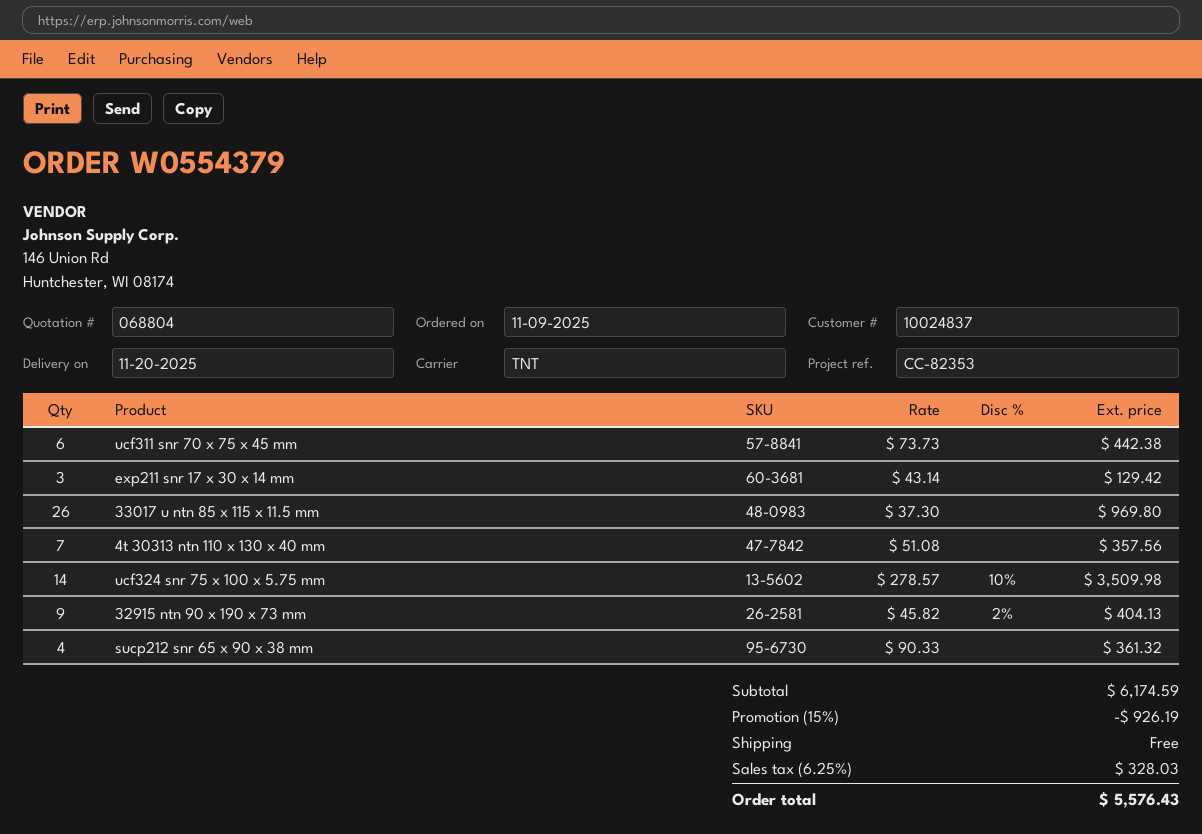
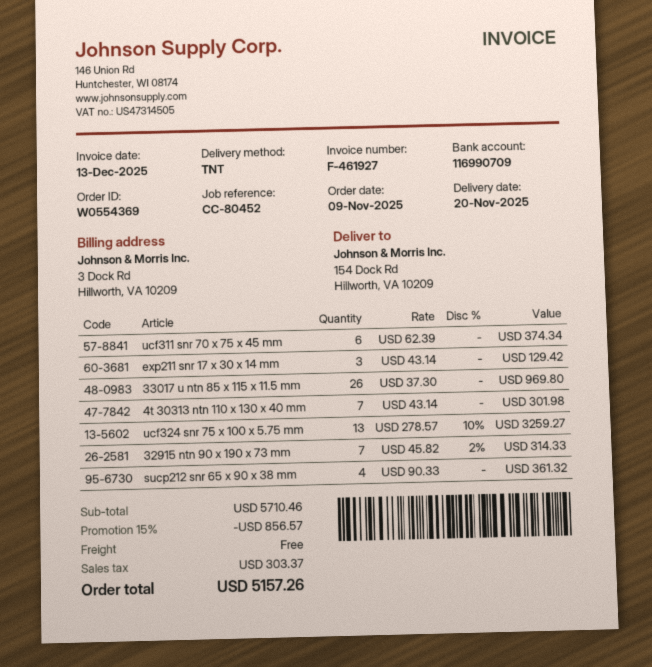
order number: W0554379 -> W0554369
reference: CC-82353 -> CC-80452
ucf311 snr 70 x 75 x 45 mm: 6 x 73.73 = 442.38 -> 6 x 62.39 = 374.34
4t 30313 ntn 110 x 130 x 40 mm: 7 x 51.08 = 357.56 -> 7 x 43.14 = 301.98
ucf324 snr 75 x 100 x 5.75 mm: 14 x 278.57 - 10% = 3509.98 -> 13 x 278.57 - 10% = 3259.27
32915 ntn 90 x 190 x 73 mm: 9 x 45.82 - 2% = 404.13 -> 7 x 45.82 - 2% = 314.33
subtotal: 6174.59 -> 5710.46
discount: 15% = 926.19 -> 15% = 856.57
tax: 328.03 -> 303.37
total: 5576.43 -> 5157.26

